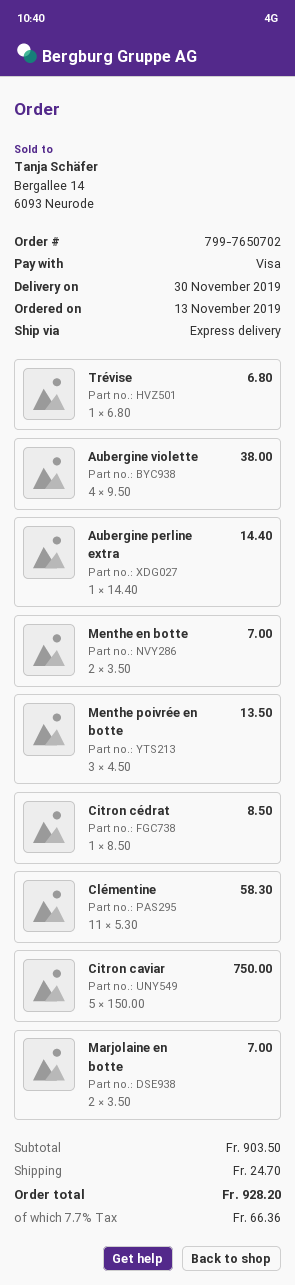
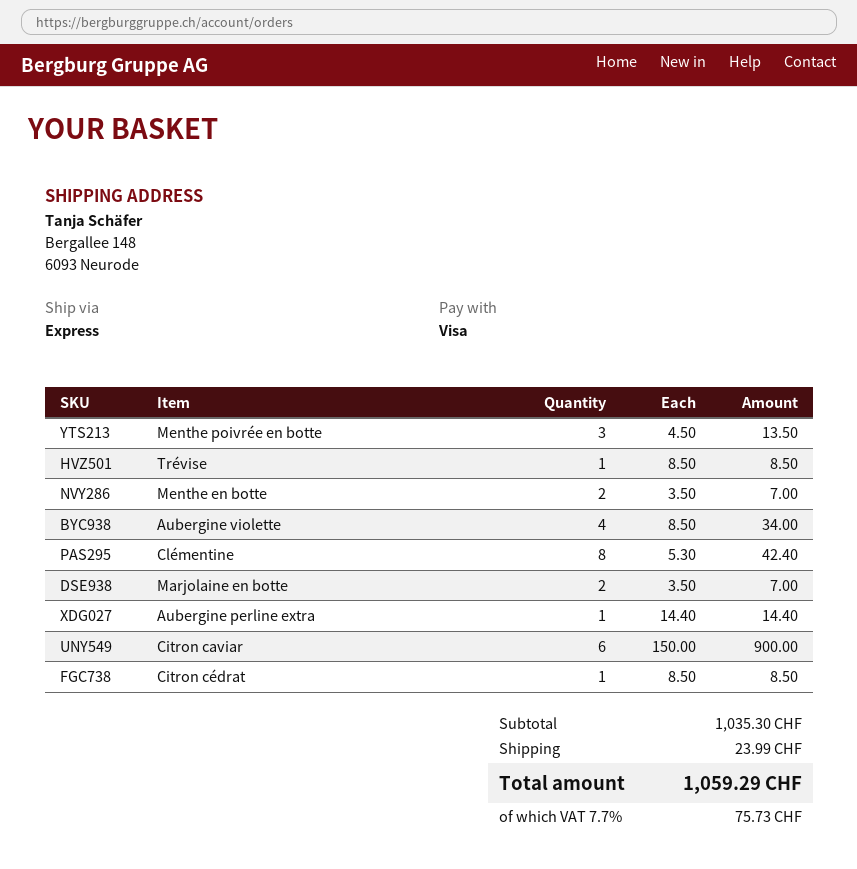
Trévise: 1 x 6.80 = 6.80 -> 1 x 8.50 = 8.50
Aubergine violette: 4 x 9.50 = 38.00 -> 4 x 8.50 = 34.00
Clémentine: 11 x 5.30 = 58.30 -> 8 x 5.30 = 42.40
Citron caviar: 5 x 150.00 = 750.00 -> 6 x 150.00 = 900.00
subtotal: 903.50 -> 1035.30
shipping: 24.70 -> 23.99
tax: 7.7% = 66.36 -> 7.7% = 75.73
total: 928.20 -> 1059.29

